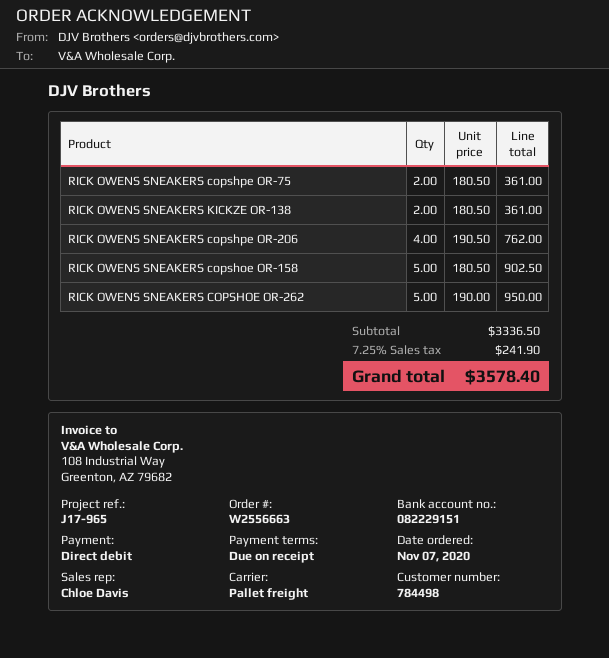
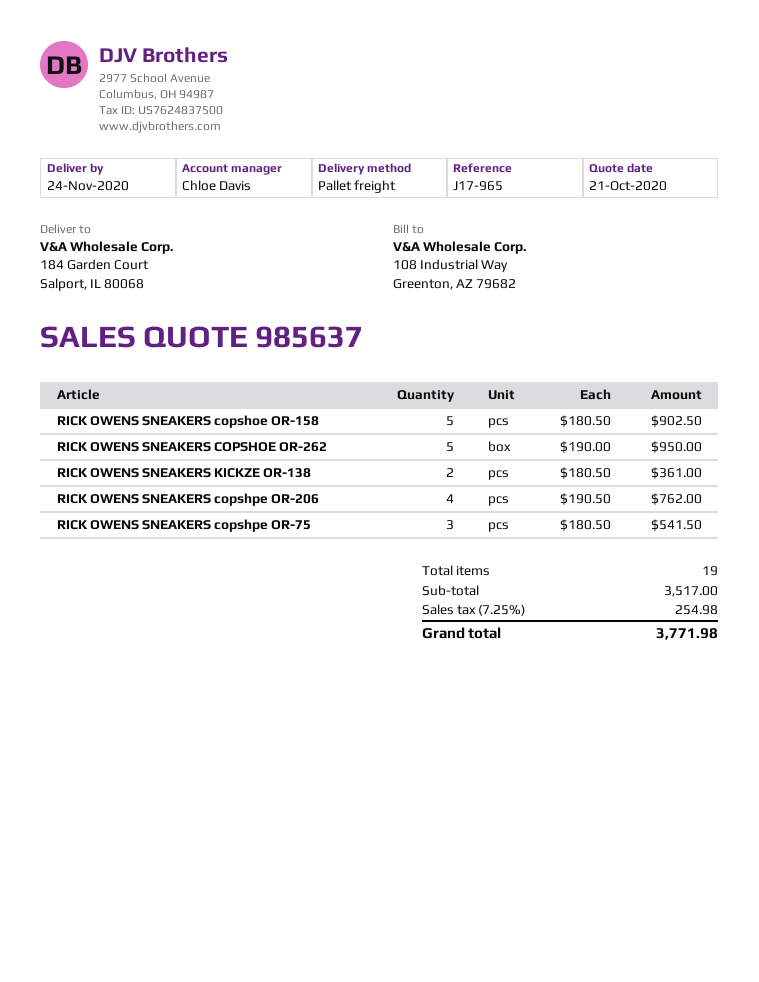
RICK OWENS SNEAKERS copshpe OR-75: 2 x 180.50 = 361.00 -> 3 x 180.50 = 541.50
subtotal: 3336.50 -> 3517.00
tax: 7.25% = 241.90 -> 7.25% = 254.98
total: 3578.40 -> 3771.98

